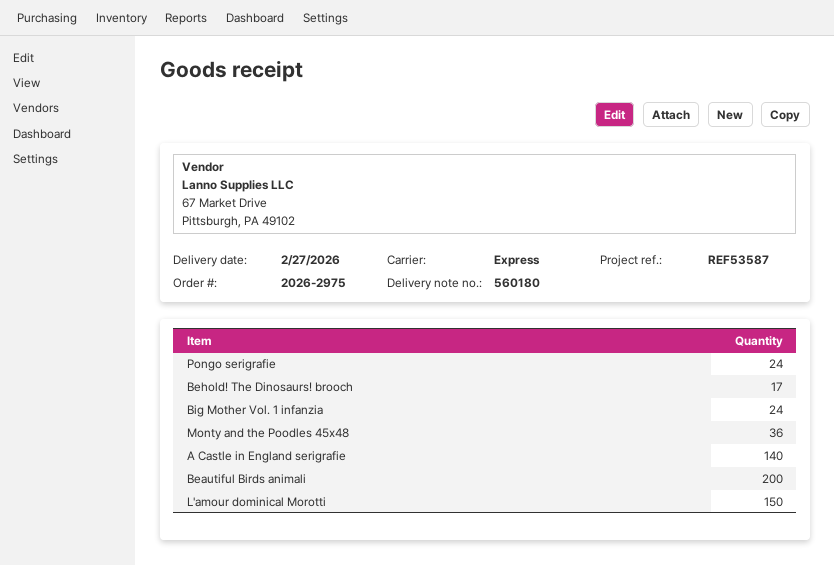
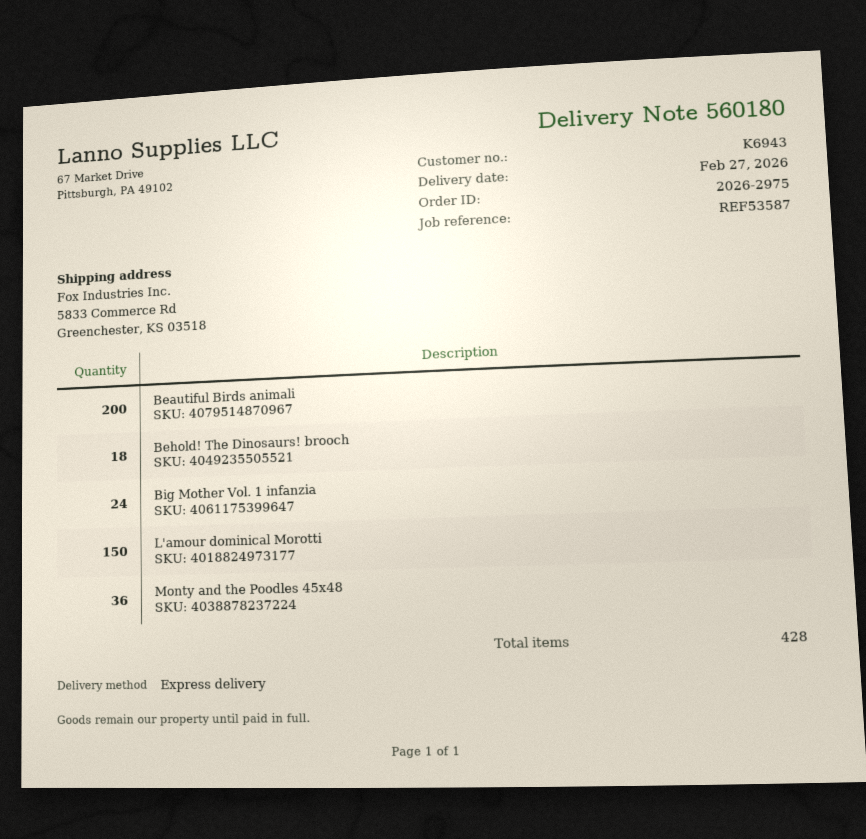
Pongo serigrafie: 24 -> none
Behold! The Dinosaurs! brooch: 17 -> 18
A Castle in England serigrafie: 140 -> none

